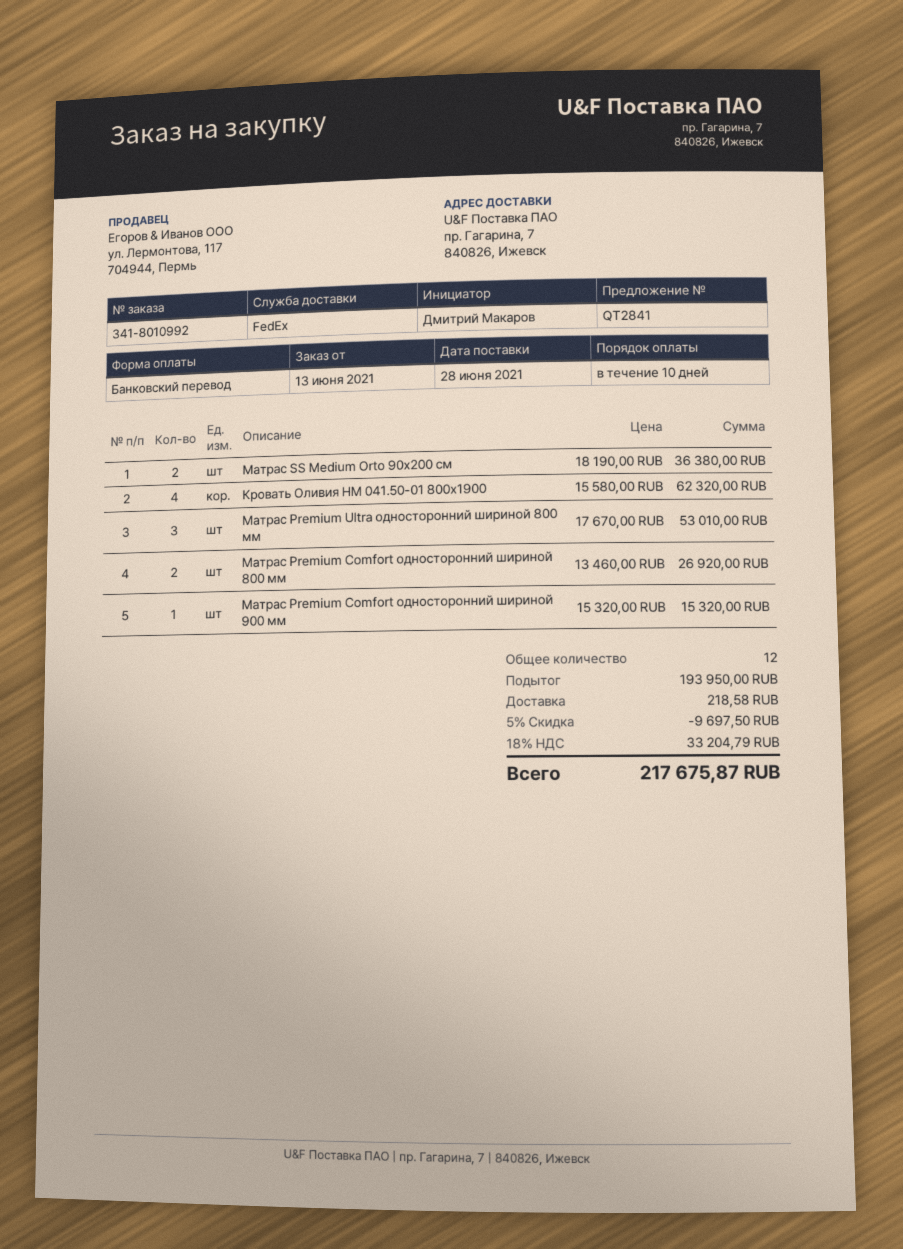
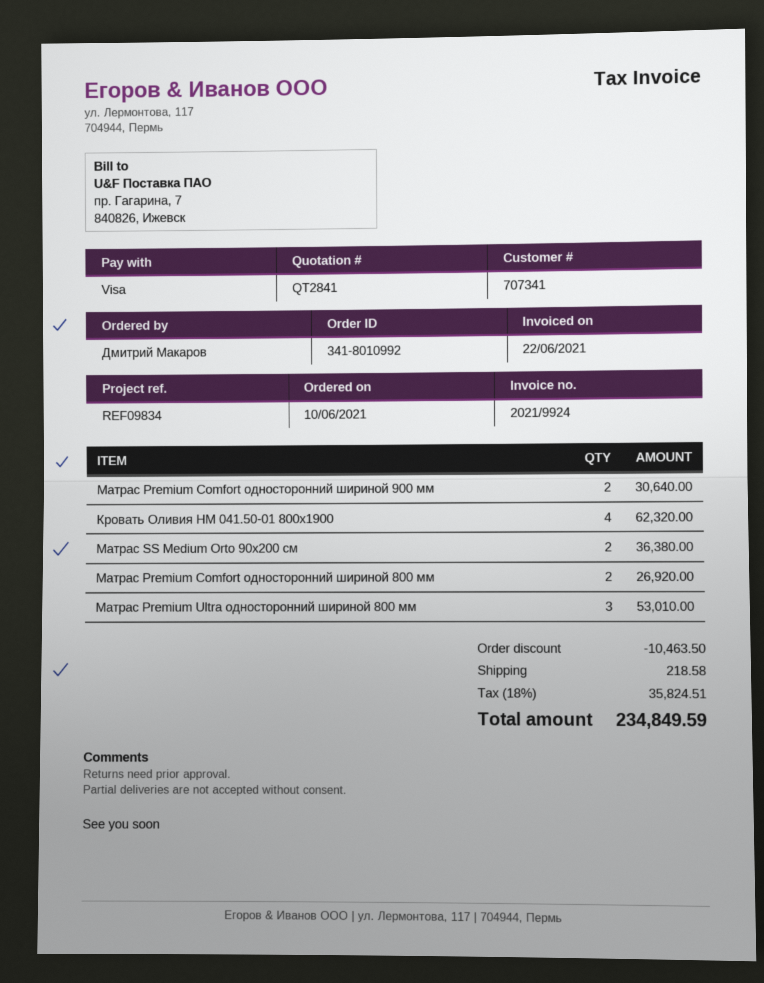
order date: 2021-06-13 -> 2021-06-10
payment method: bank transfer -> Visa
Матрас Premium Comfort односторонний шириной 900 мм: 1 for 15320.00 -> 2 for 30640.00
discount: 9697.50 -> 10463.50
tax: 18% = 33204.79 -> 18% = 35824.51
total: 217675.87 -> 234849.59

